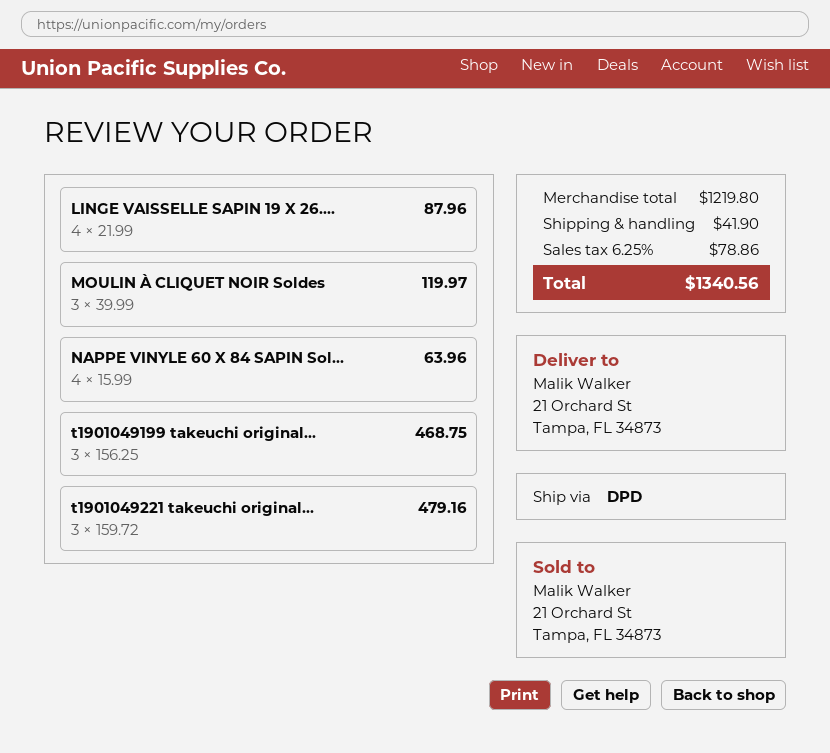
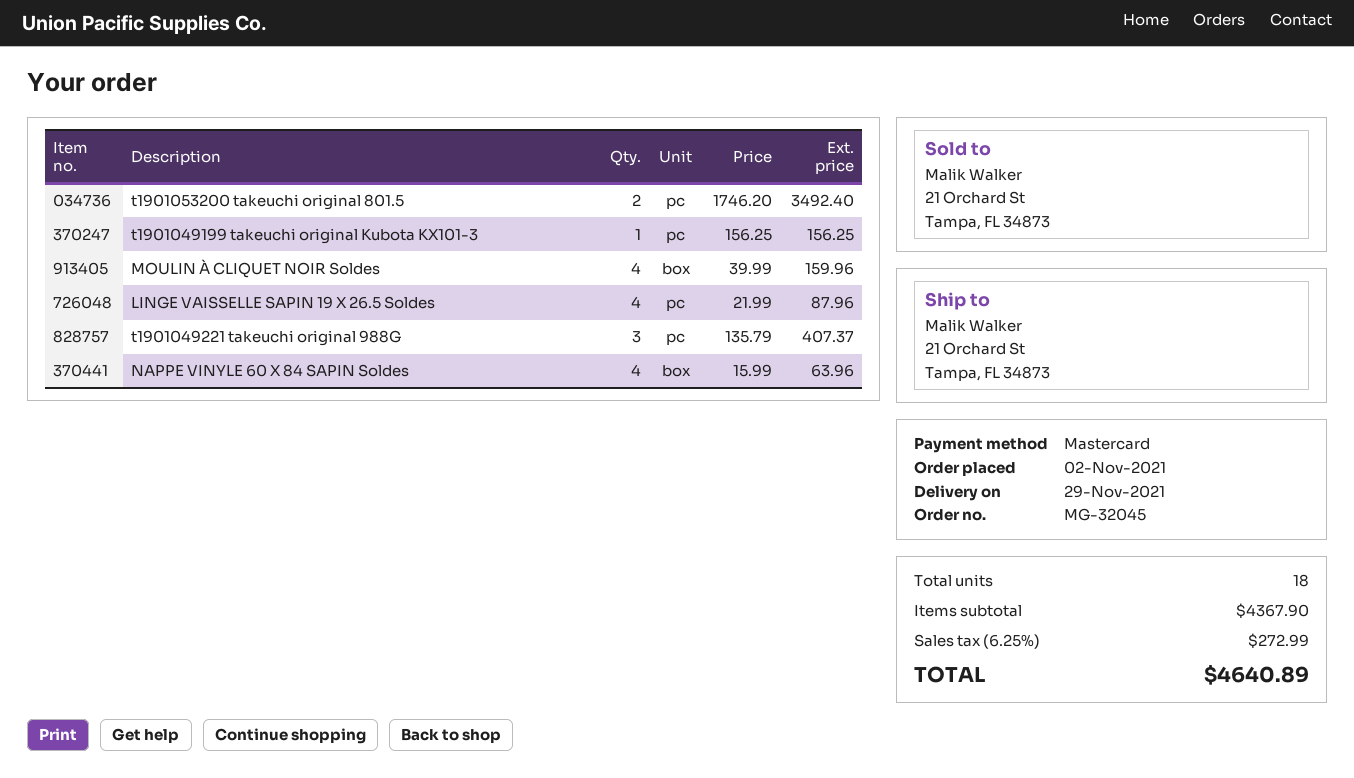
MOULIN À CLIQUET NOIR Soldes: 3 x 39.99 = 119.97 -> 4 x 39.99 = 159.96
t1901049199 takeuchi original...: 3 x 156.25 = 468.75 -> 1 x 156.25 = 156.25
t1901049221 takeuchi original...: 3 x 159.72 = 479.16 -> 3 x 135.79 = 407.37
t1901053200 takeuchi original 801.5: none -> 2 x 1746.20 = 3492.40
subtotal: 1219.80 -> 4367.90
shipping: 41.90 -> none
tax: 6.25% = 78.86 -> 6.25% = 272.99
total: 1340.56 -> 4640.89

